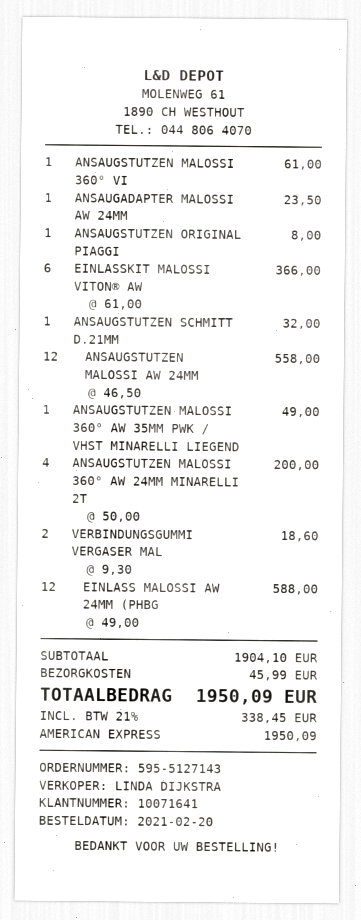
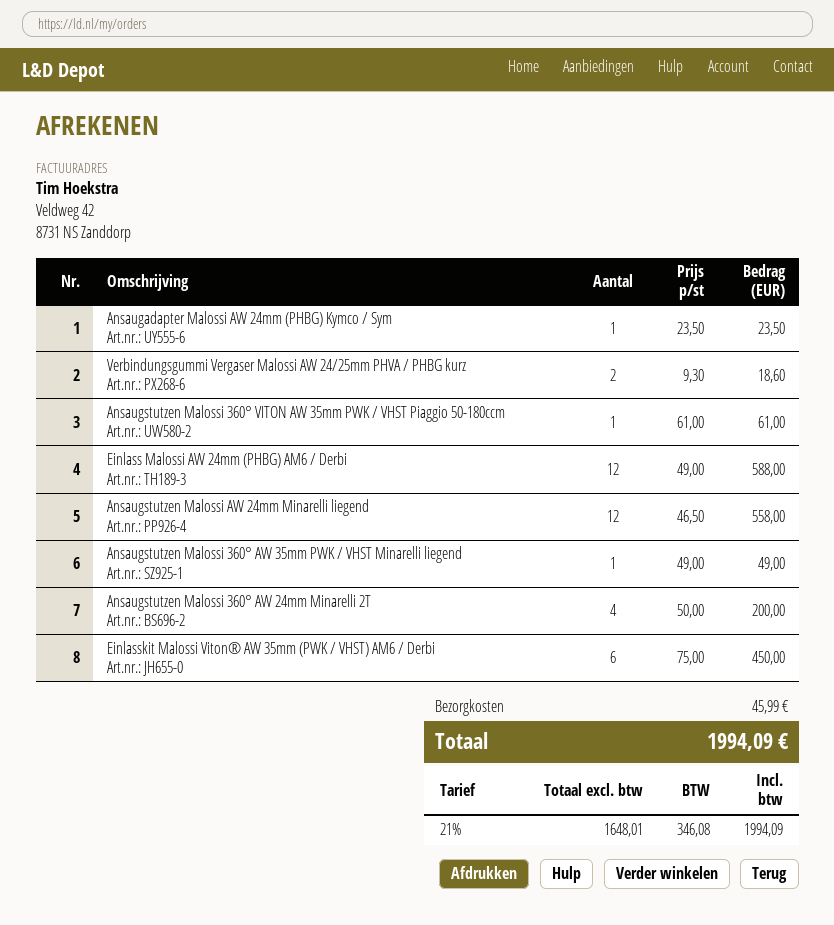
ANSAUGSTUTZEN ORIGINAL PIAGGI: 1 x 8.00 = 8.00 -> none
EINLASSKIT MALOSSI VITON® AW: 6 x 61.00 = 366.00 -> 6 x 75.00 = 450.00
ANSAUGSTUTZEN SCHMITT D.21MM: 1 x 32.00 = 32.00 -> none
tax: 21% = 338.45 -> 21% = 346.08
total: 1950.09 -> 1994.09

